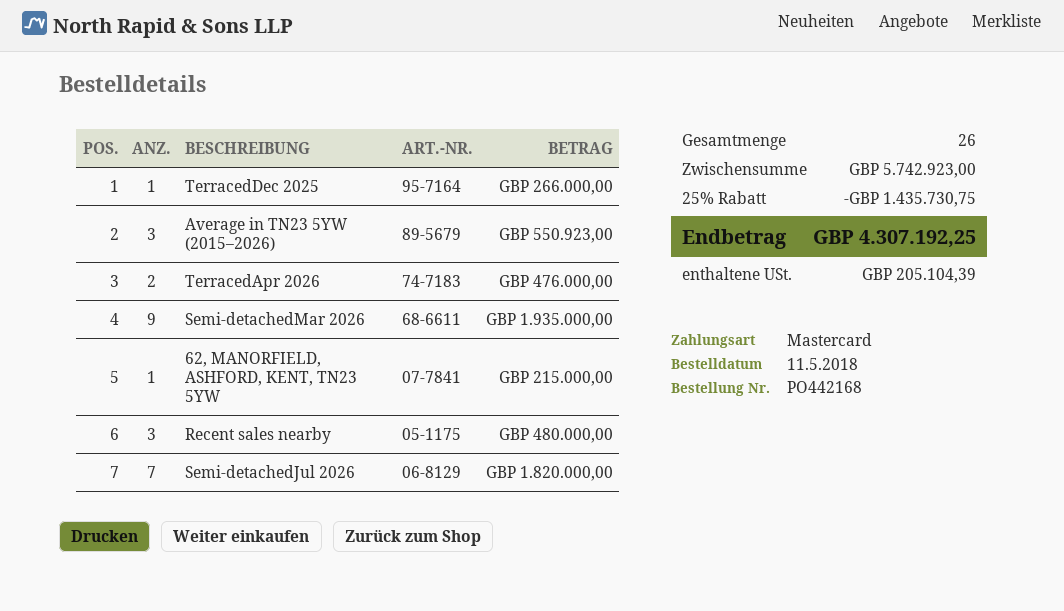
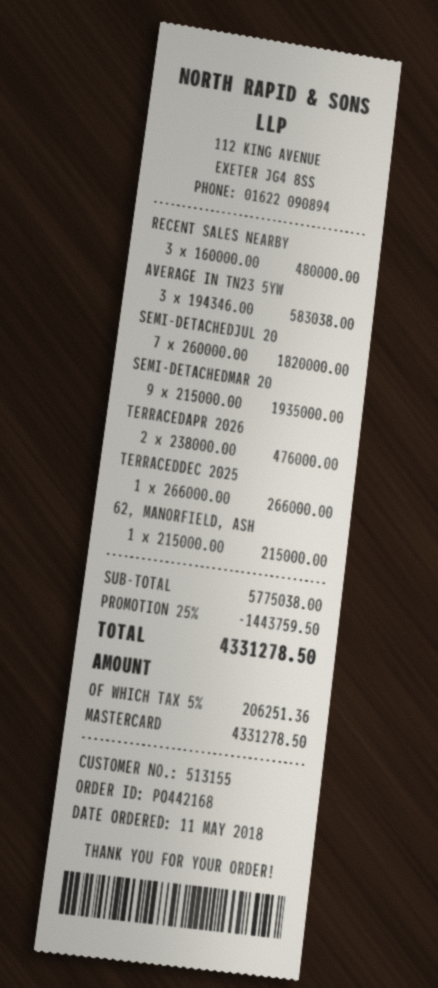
Average in TN23 5YW (2015–2026): 3 for 550923.00 -> 3 for 583038.00
subtotal: 5742923.00 -> 5775038.00
discount: 25% = 1435730.75 -> 25% = 1443759.50
tax: 205104.39 -> 206251.36
total: 4307192.25 -> 4331278.50

